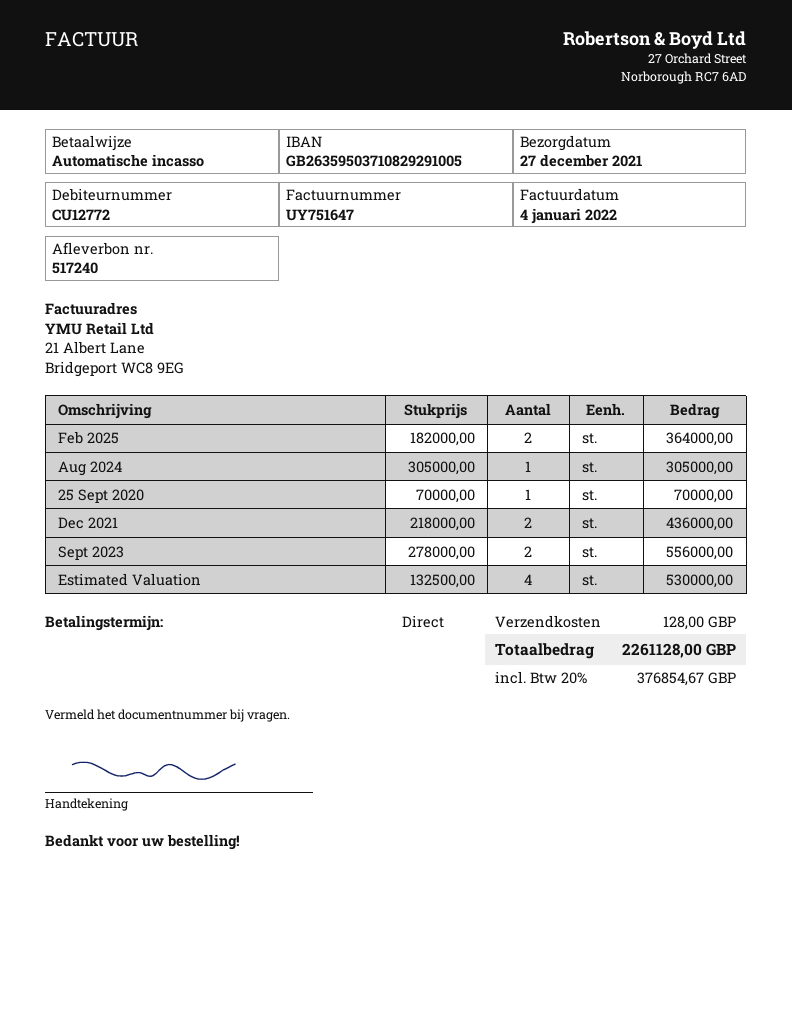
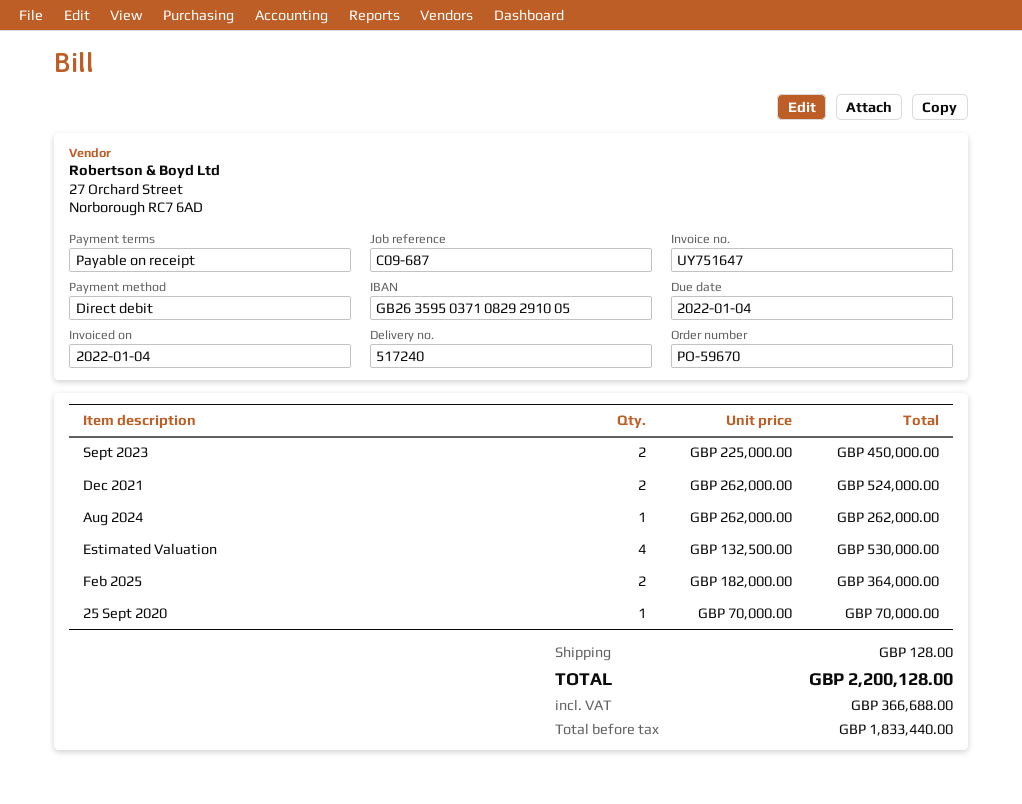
Aug 2024: 1 x 305000.00 = 305000.00 -> 1 x 262000.00 = 262000.00
Dec 2021: 2 x 218000.00 = 436000.00 -> 2 x 262000.00 = 524000.00
Sept 2023: 2 x 278000.00 = 556000.00 -> 2 x 225000.00 = 450000.00
tax: 376854.67 -> 366688.00
total: 2261128.00 -> 2200128.00

